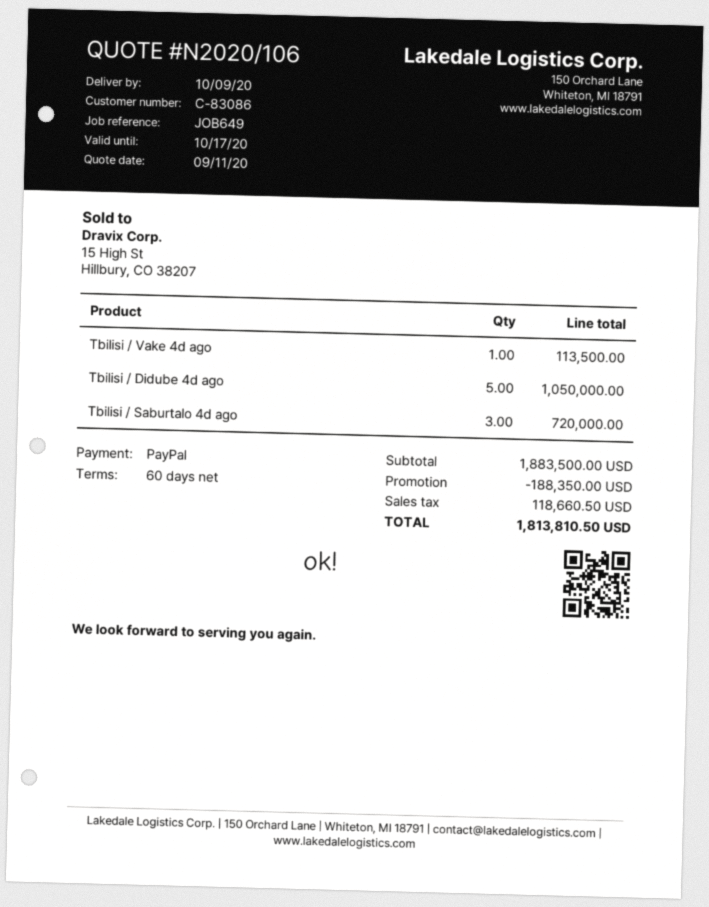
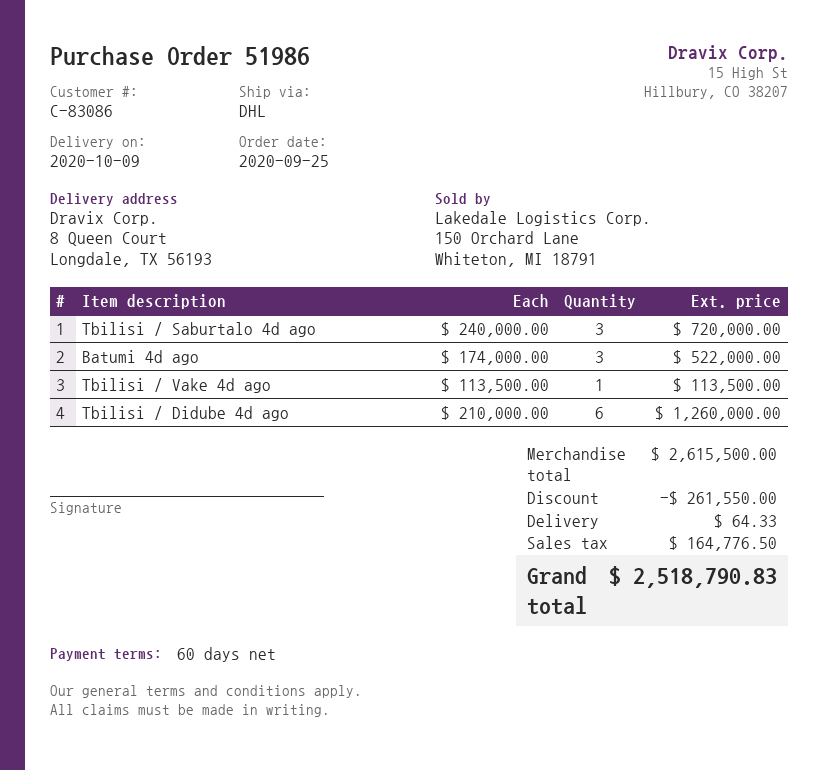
Tbilisi / Didube 4d ago: 5 for 1050000.00 -> 6 for 1260000.00
Batumi 4d ago: none -> 3 for 522000.00
subtotal: 1883500.00 -> 2615500.00
discount: 188350.00 -> 261550.00
shipping: none -> 64.33
tax: 118660.50 -> 164776.50
total: 1813810.50 -> 2518790.83

